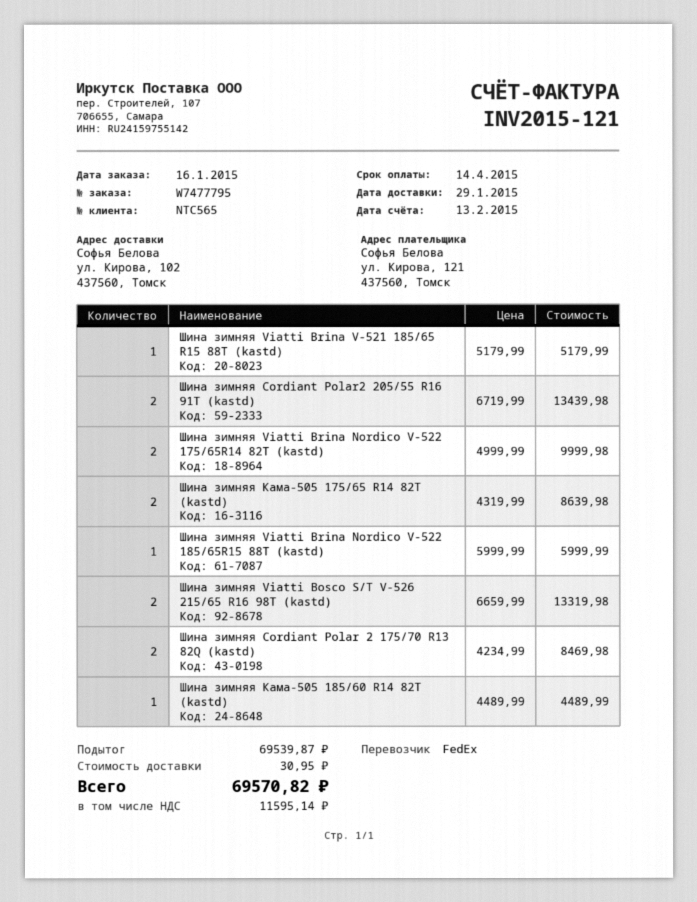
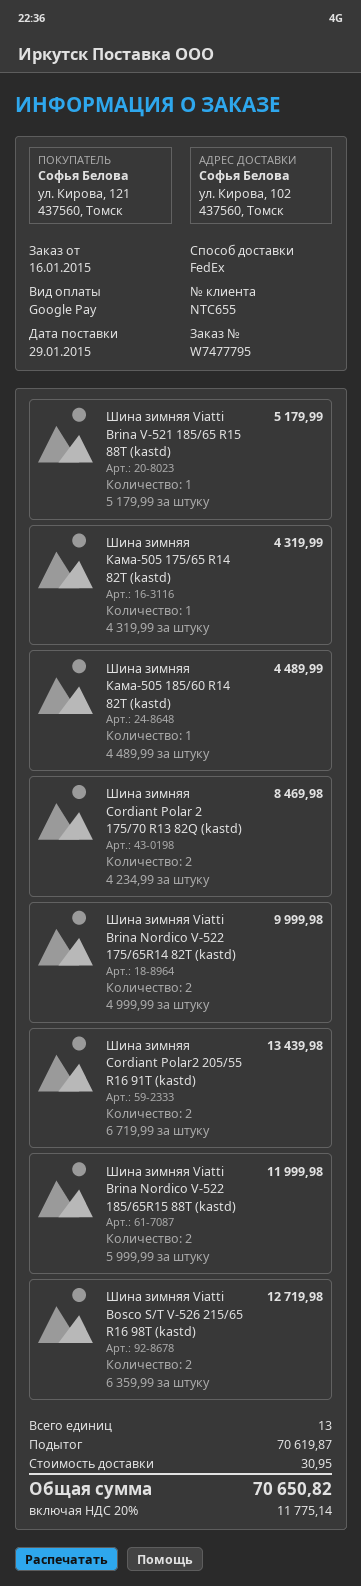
customer number: NTC565 -> NTC655
Шина зимняя Кама-505 175/65 R14 82T (kastd): 2 x 4319.99 = 8639.98 -> 1 x 4319.99 = 4319.99
Шина зимняя Viatti Brina Nordico V-522 185/65R15 88T (kastd): 1 x 5999.99 = 5999.99 -> 2 x 5999.99 = 11999.98
Шина зимняя Viatti Bosco S/T V-526 215/65 R16 98T (kastd): 2 x 6659.99 = 13319.98 -> 2 x 6359.99 = 12719.98
subtotal: 69539.87 -> 70619.87
tax: 11595.14 -> 11775.14
total: 69570.82 -> 70650.82

